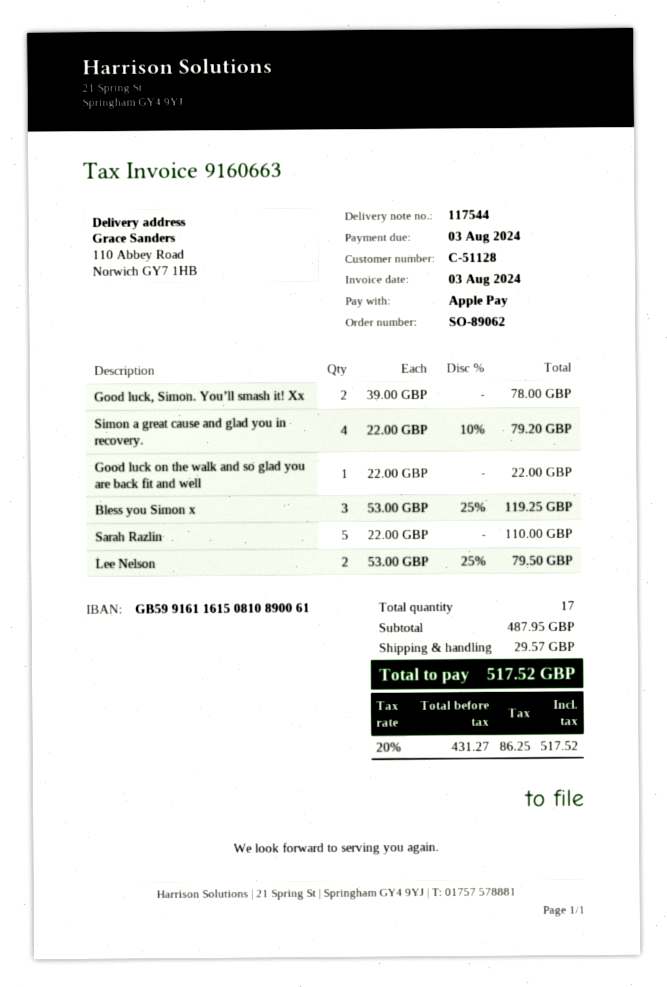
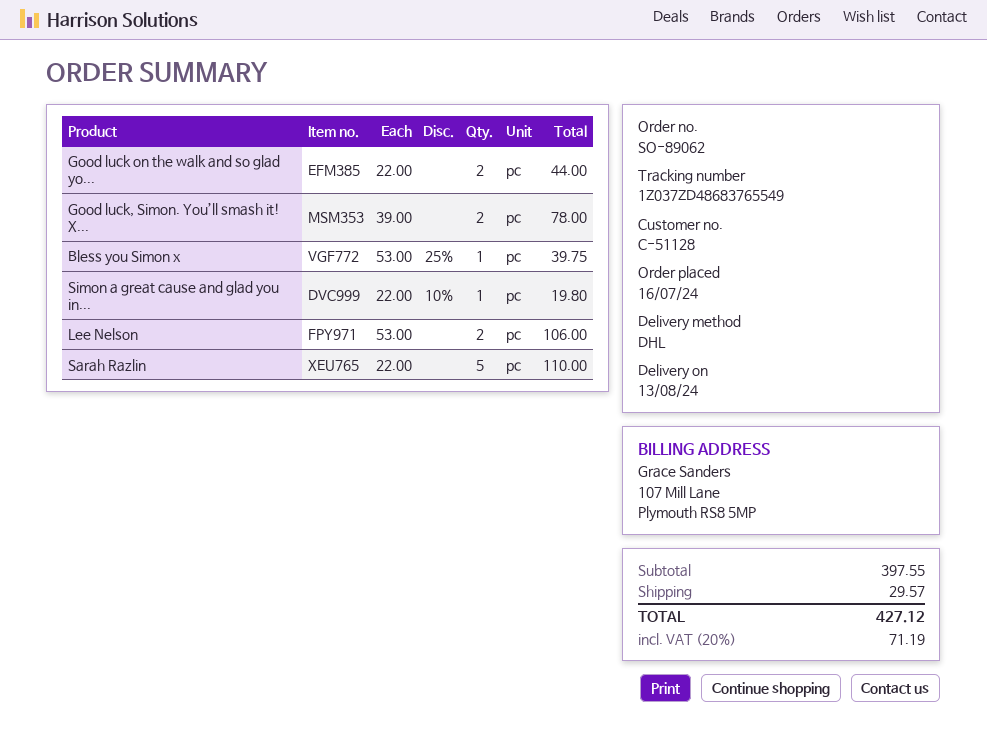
Simon a great cause and glad you in recovery.: 4 x 22.00 - 10% = 79.20 -> 1 x 22.00 - 10% = 19.80
Good luck on the walk and so glad you are back fit and well: 1 x 22.00 = 22.00 -> 2 x 22.00 = 44.00
Bless you Simon x: 3 x 53.00 - 25% = 119.25 -> 1 x 53.00 - 25% = 39.75
Lee Nelson: 2 x 53.00 - 25% = 79.50 -> 2 x 53.00 = 106.00
subtotal: 487.95 -> 397.55
tax: 20% = 86.25 -> 20% = 71.19
total: 517.52 -> 427.12

